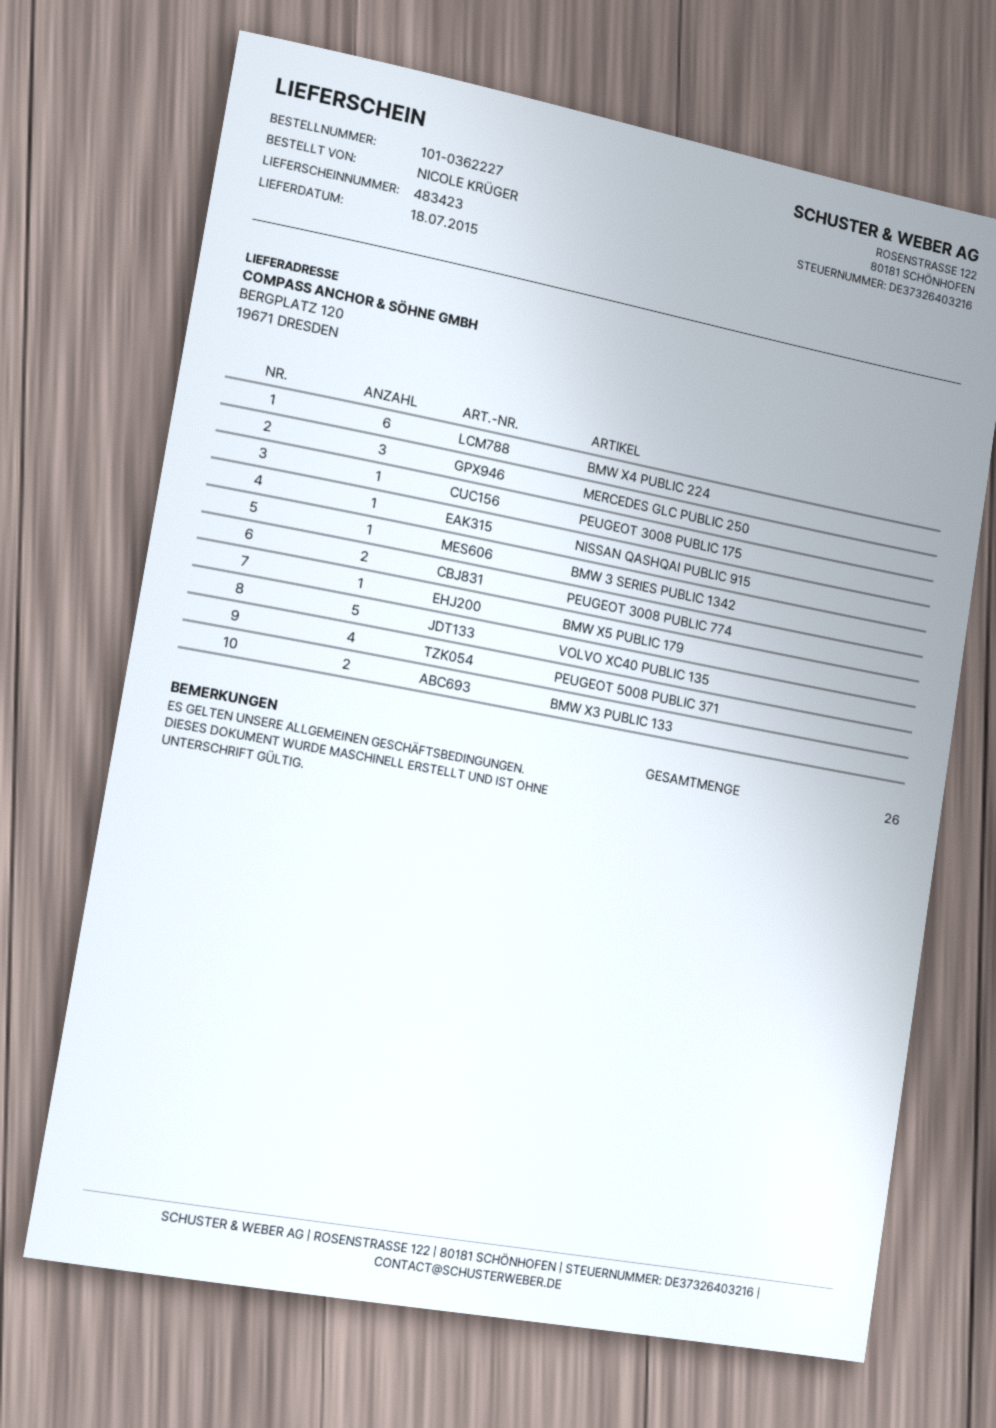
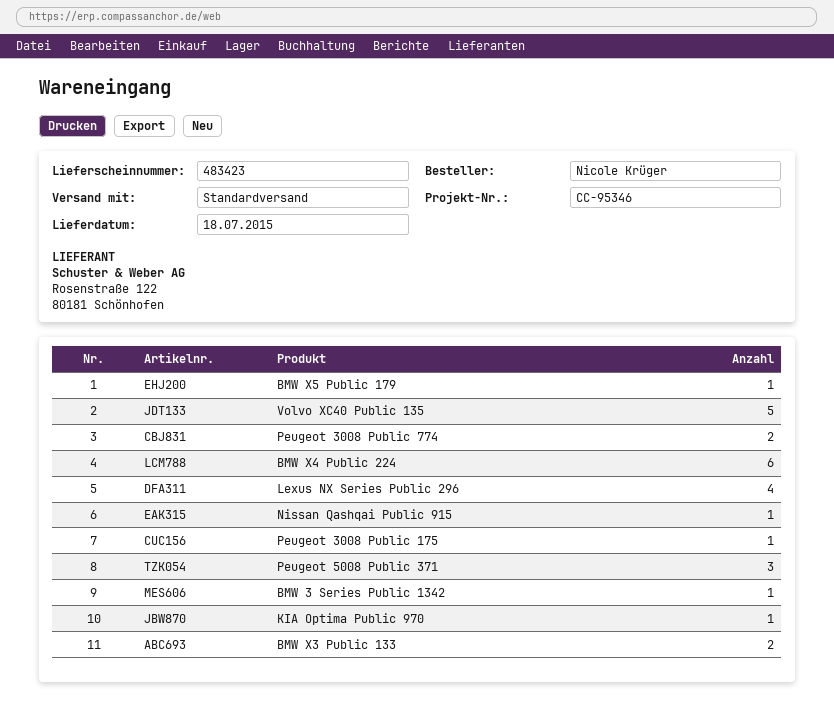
MERCEDES GLC PUBLIC 250: 3 -> none
PEUGEOT 5008 PUBLIC 371: 4 -> 3
Lexus NX Series Public 296: none -> 4
KIA Optima Public 970: none -> 1

